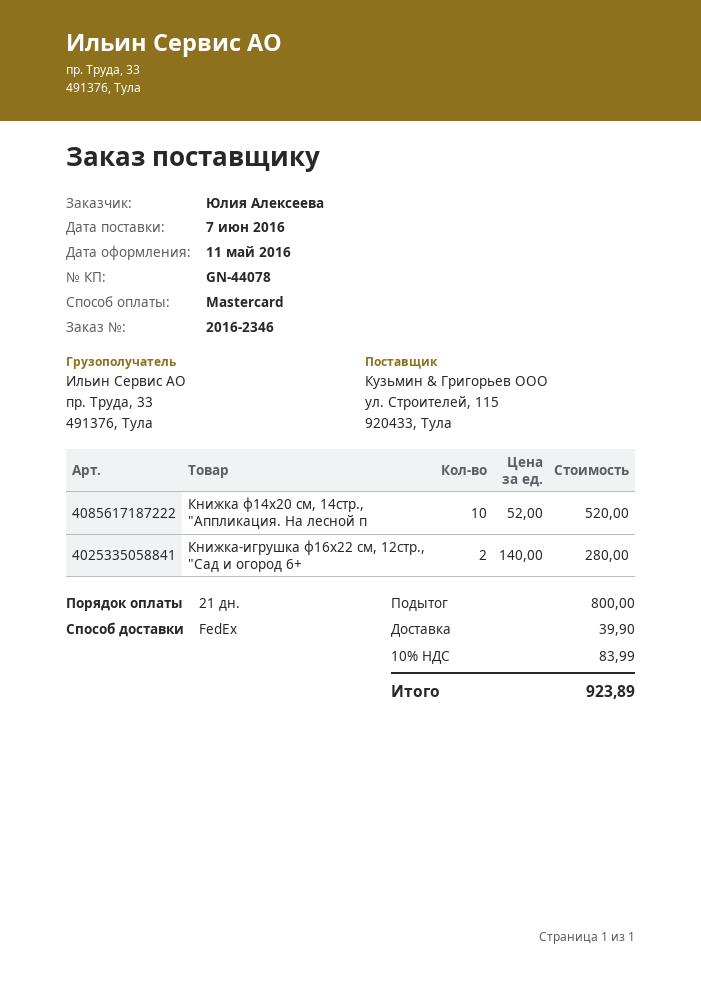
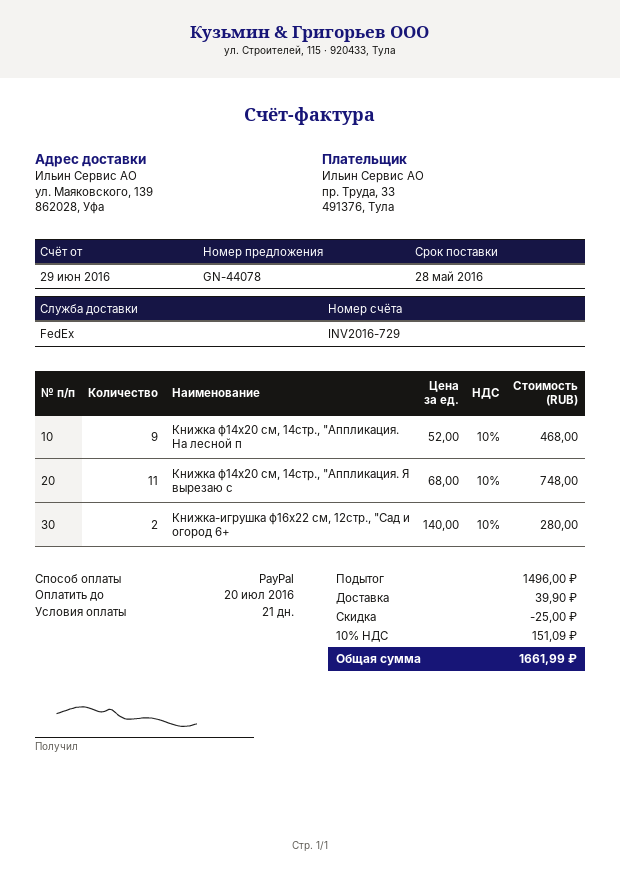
delivery date: 2016-06-07 -> 2016-05-28
payment method: Mastercard -> PayPal
ship to: пр. Труда, 33, 491376, Тула -> ул. Маяковского, 139, 862028, Уфа
Книжка ф14х20 см, 14стр., "Аппликация. На лесной п: 10 x 52.00 = 520.00 -> 9 x 52.00 = 468.00
Книжка ф14х20 см, 14стр., "Аппликация. Я вырезаю с: none -> 11 x 68.00 = 748.00
subtotal: 800.00 -> 1496.00
discount: none -> 25.00
tax: 10% = 83.99 -> 10% = 151.09
total: 923.89 -> 1661.99

